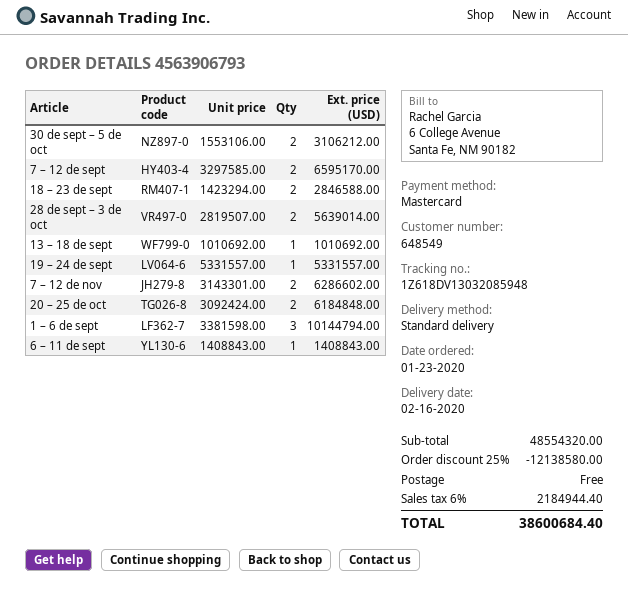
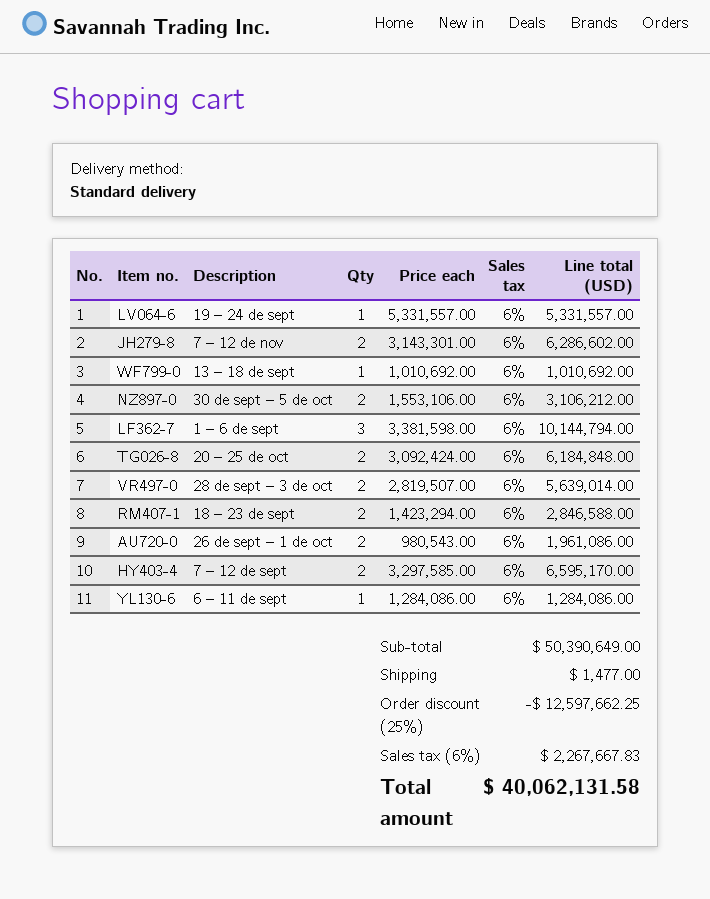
6 – 11 de sept: 1 x 1408843.00 = 1408843.00 -> 1 x 1284086.00 = 1284086.00
26 de sept – 1 de oct: none -> 2 x 980543.00 = 1961086.00
subtotal: 48554320.00 -> 50390649.00
discount: 25% = 12138580.00 -> 25% = 12597662.25
shipping: 0.00 -> 1477.00
tax: 6% = 2184944.40 -> 6% = 2267667.83
total: 38600684.40 -> 40062131.58

